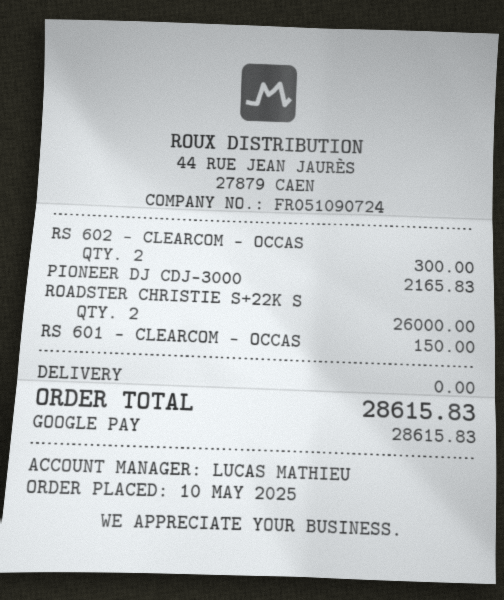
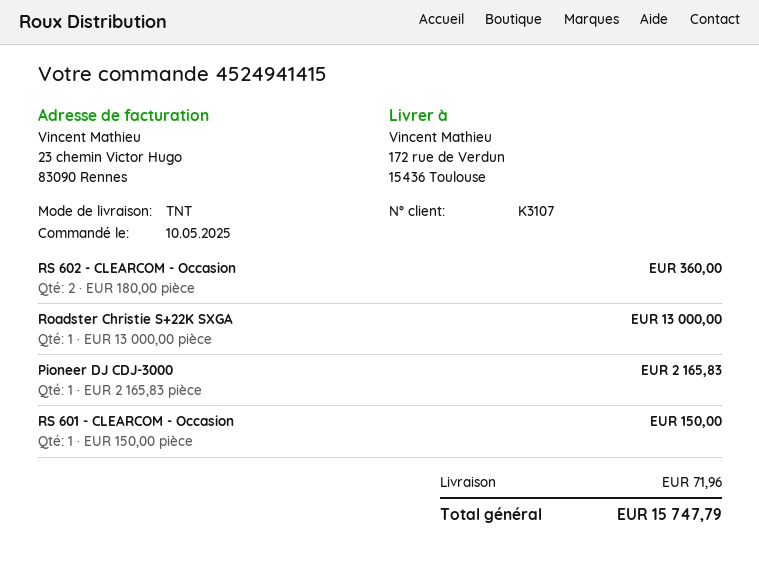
RS 602 - CLEARCOM - OCCAS: 2 for 300.00 -> 2 for 360.00
ROADSTER CHRISTIE S+22K S: 2 for 26000.00 -> 1 for 13000.00
shipping: 0.00 -> 71.96
total: 28615.83 -> 15747.79

